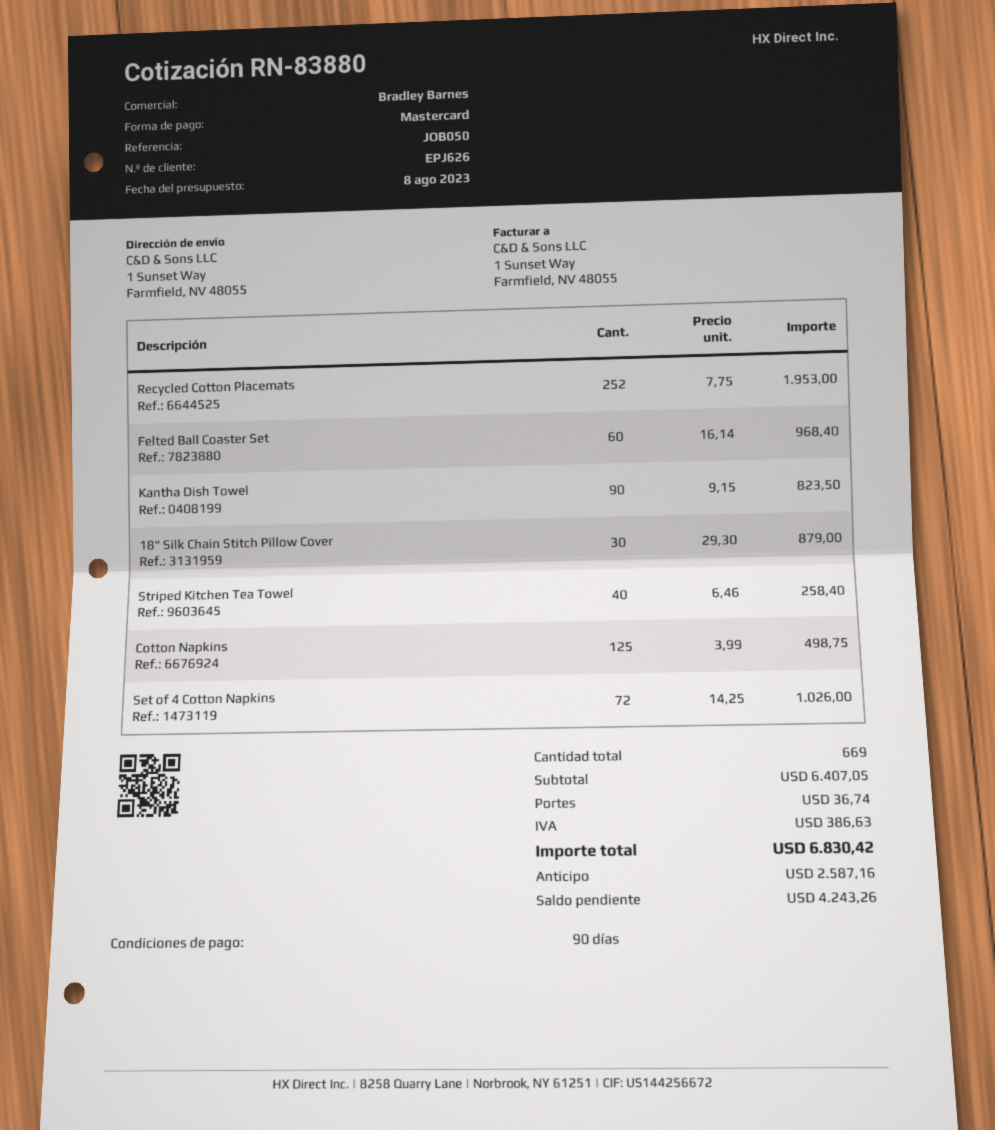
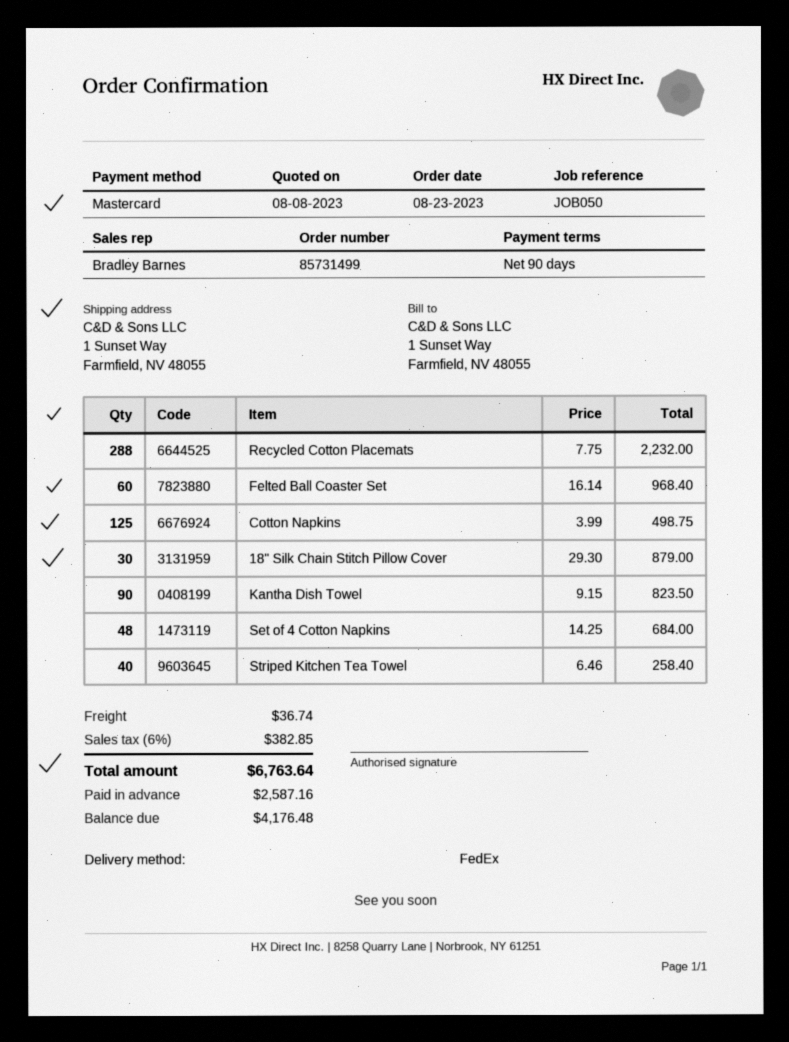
Recycled Cotton Placemats: 252 x 7.75 = 1953.00 -> 288 x 7.75 = 2232.00
Set of 4 Cotton Napkins: 72 x 14.25 = 1026.00 -> 48 x 14.25 = 684.00
tax: 386.63 -> 382.85
total: 6830.42 -> 6763.64
balance: 4243.26 -> 4176.48

